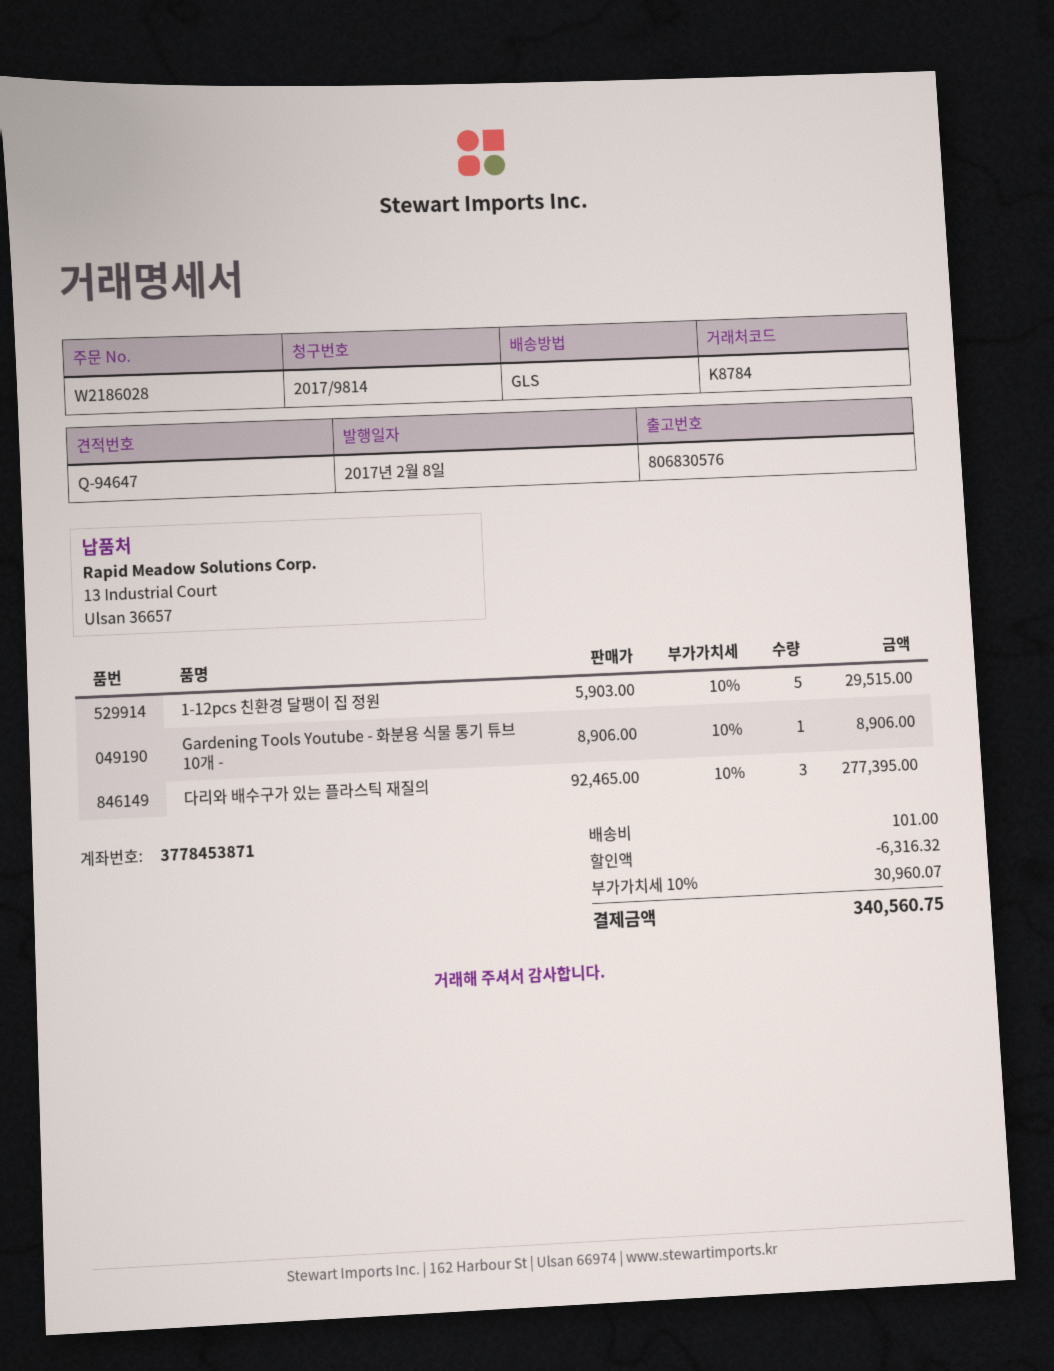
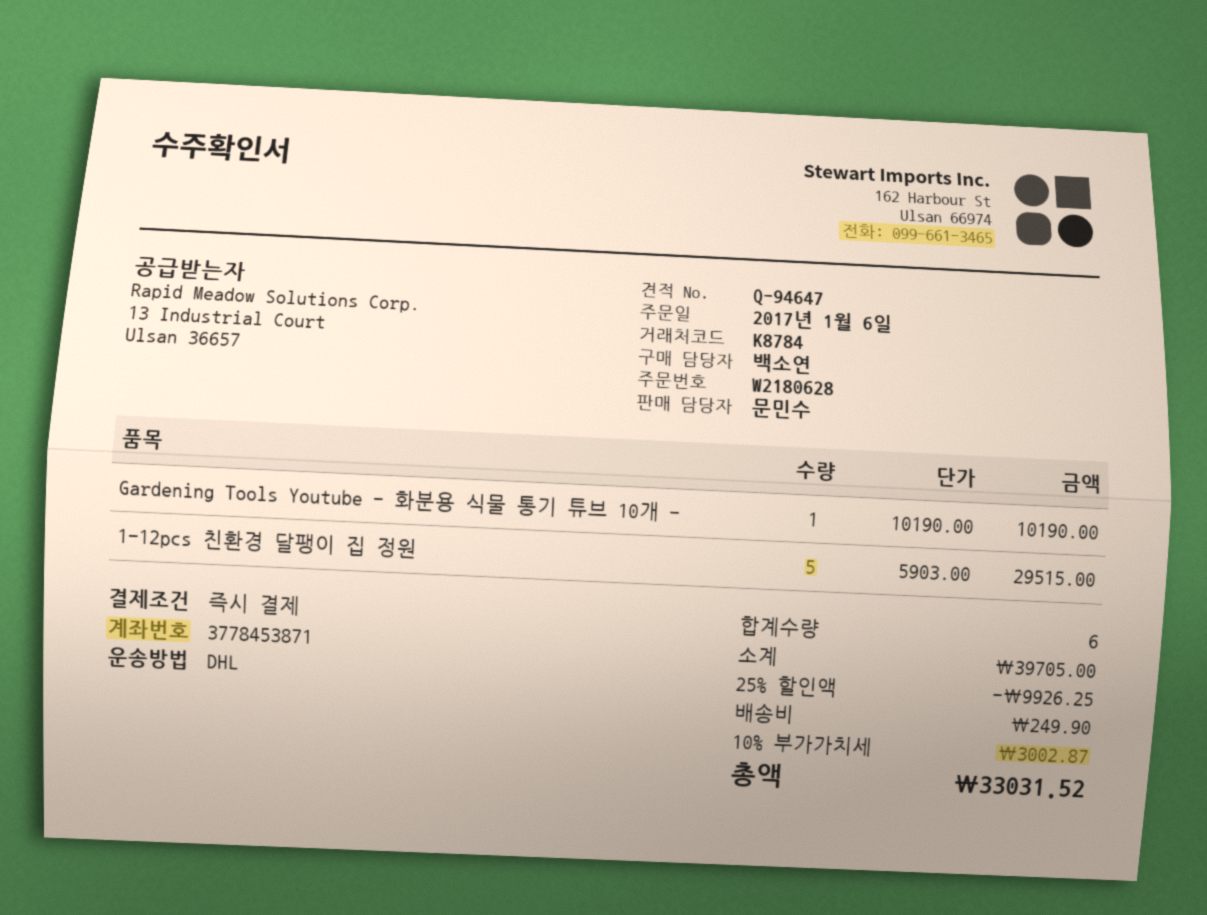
order number: W2186028 -> W2180628
shipping method: GLS -> DHL
Gardening Tools Youtube - 화분용 식물 통기 튜브 10개 -: 1 x 8906.00 = 8906.00 -> 1 x 10190.00 = 10190.00
다리와 배수구가 있는 플라스틱 재질의: 3 x 92465.00 = 277395.00 -> none
discount: 6316.32 -> 9926.25
shipping: 101.00 -> 249.90
tax: 10% = 30960.07 -> 10% = 3002.87
total: 340560.75 -> 33031.52

